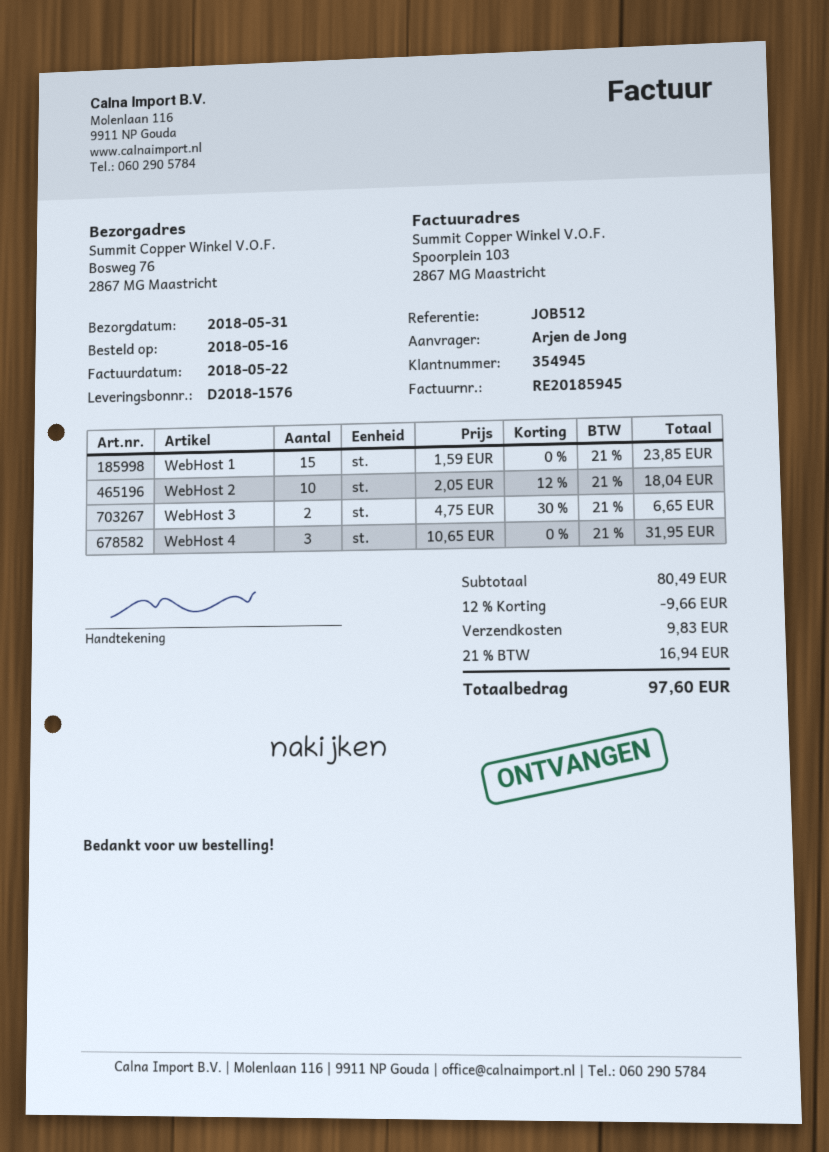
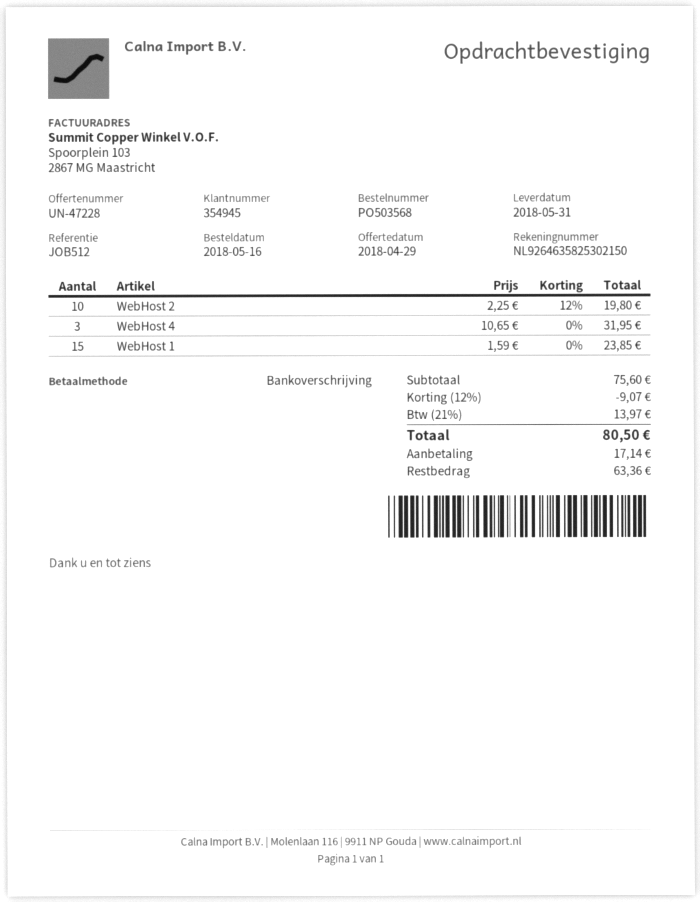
WebHost 2: 10 x 2.05 - 12% = 18.04 -> 10 x 2.25 - 12% = 19.80
WebHost 3: 2 x 4.75 - 30% = 6.65 -> none
subtotal: 80.49 -> 75.60
discount: 12% = 9.66 -> 12% = 9.07
shipping: 9.83 -> none
tax: 21% = 16.94 -> 21% = 13.97
total: 97.60 -> 80.50

